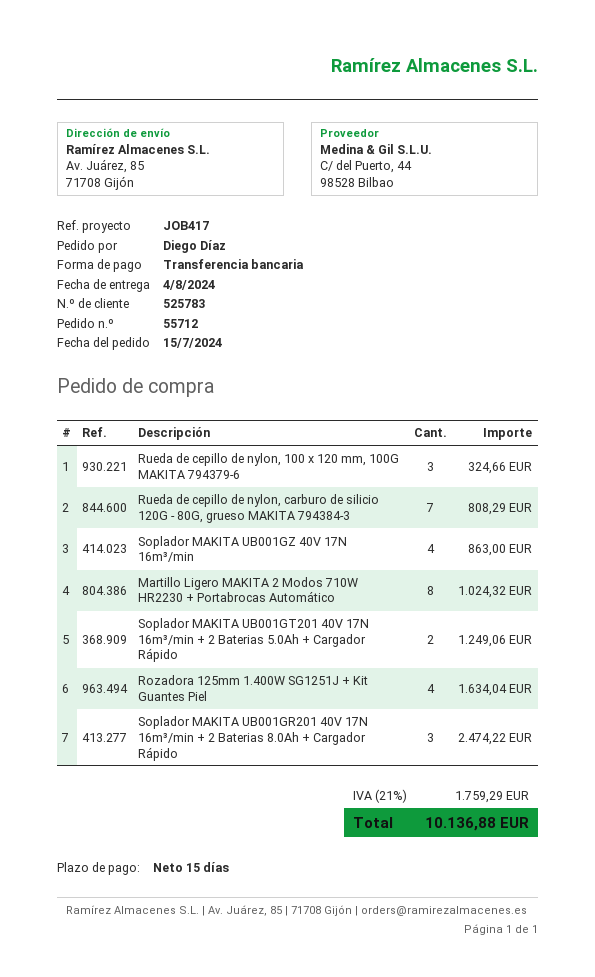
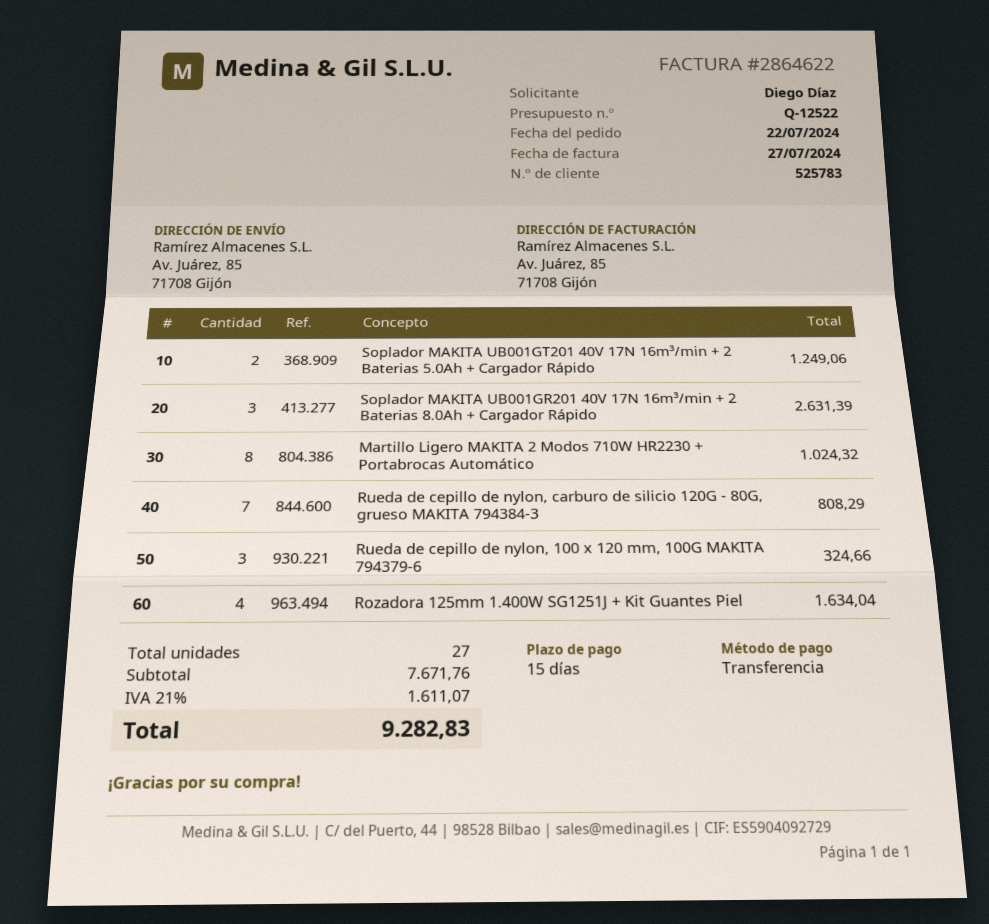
order date: 2024-07-15 -> 2024-07-22
Soplador MAKITA UB001GZ 40V 17N 16m³/min: 4 for 863.00 -> none
Soplador MAKITA UB001GR201 40V 17N 16m³/min + 2 Baterias 8.0Ah + Cargador Rápido: 3 for 2474.22 -> 3 for 2631.39
tax: 21% = 1759.29 -> 21% = 1611.07
total: 10136.88 -> 9282.83

